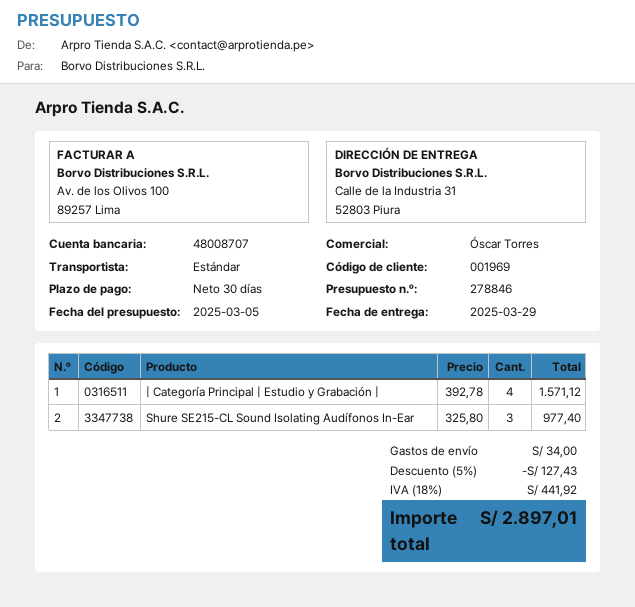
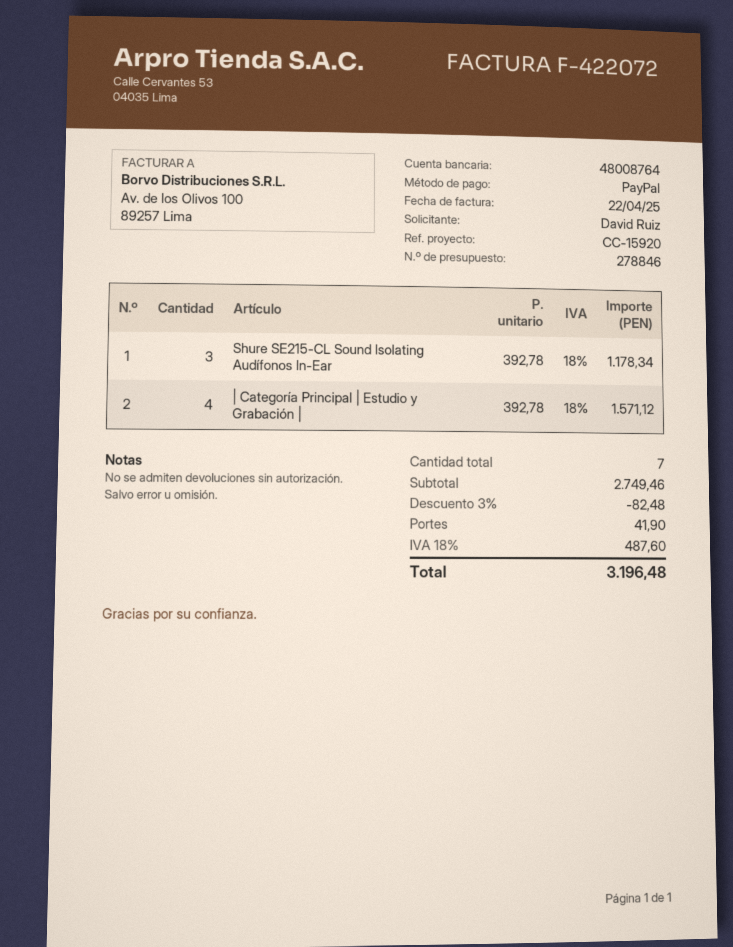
bank account: 48008707 -> 48008764
Shure SE215-CL Sound Isolating Audífonos In-Ear: 3 x 325.80 = 977.40 -> 3 x 392.78 = 1178.34
discount: 5% = 127.43 -> 3% = 82.48
shipping: 34.00 -> 41.90
tax: 18% = 441.92 -> 18% = 487.60
total: 2897.01 -> 3196.48

